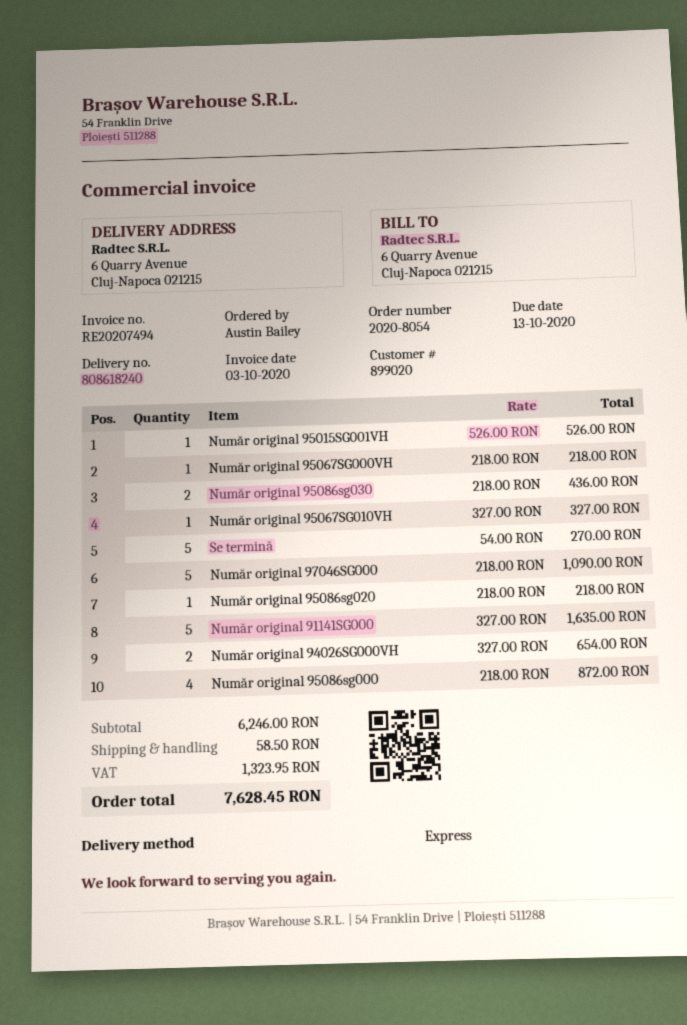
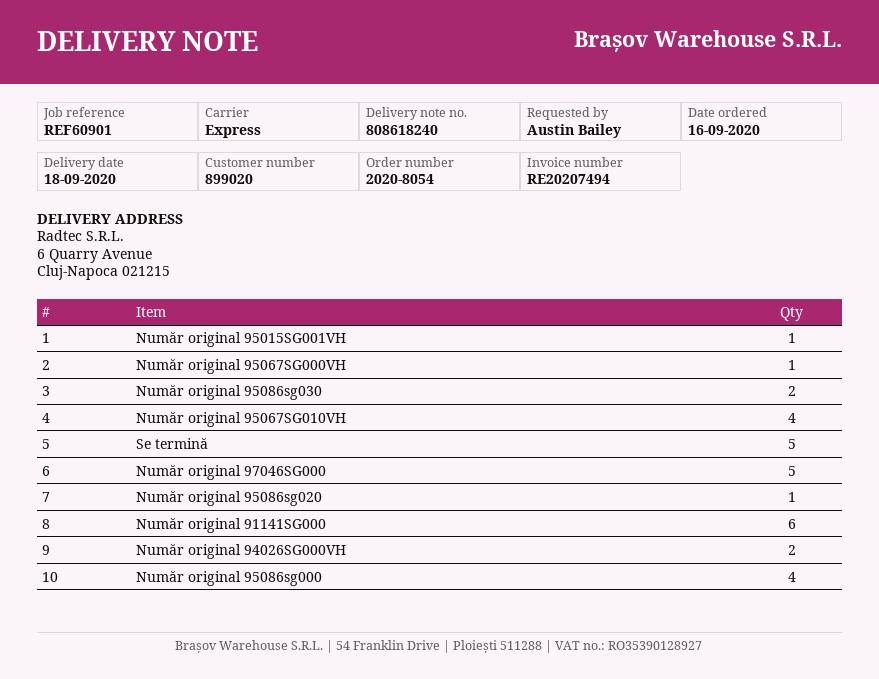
Număr original 95067SG010VH: 1 -> 4
Număr original 91141SG000: 5 -> 6

